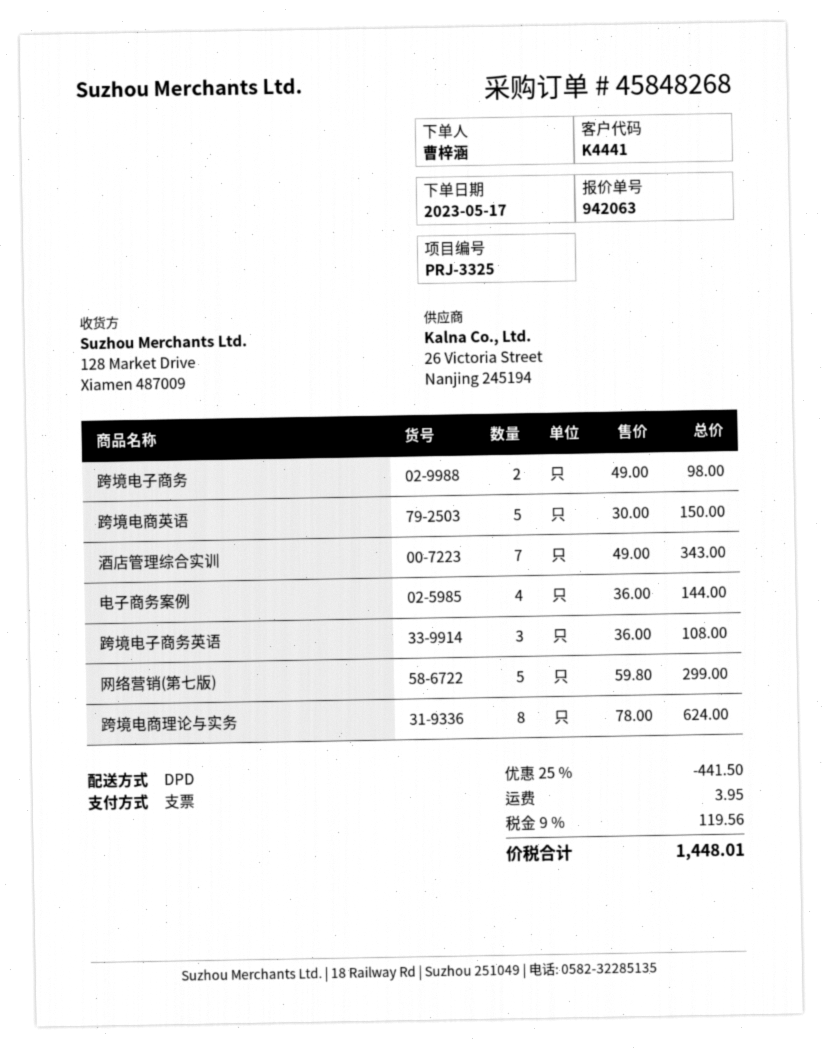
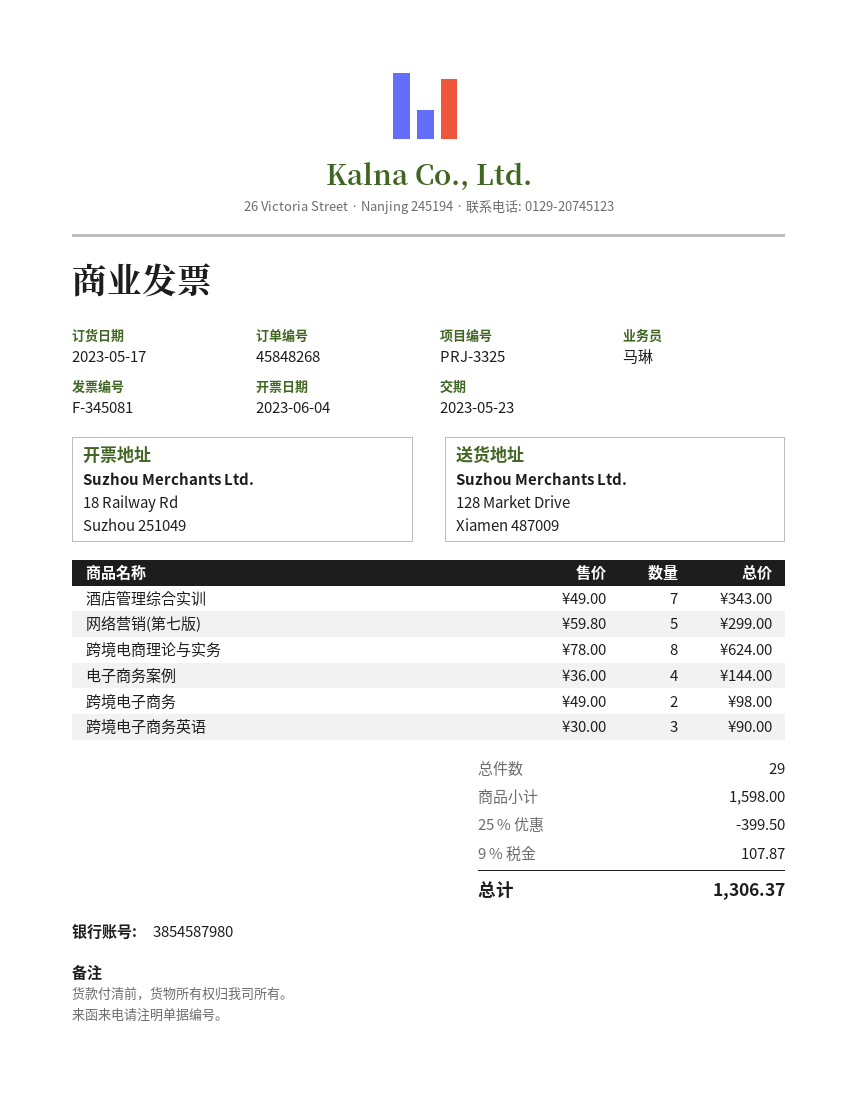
跨境电商英语: 5 x 30.00 = 150.00 -> none
跨境电子商务英语: 3 x 36.00 = 108.00 -> 3 x 30.00 = 90.00
discount: 25% = 441.50 -> 25% = 399.50
shipping: 3.95 -> none
tax: 9% = 119.56 -> 9% = 107.87
total: 1448.01 -> 1306.37

